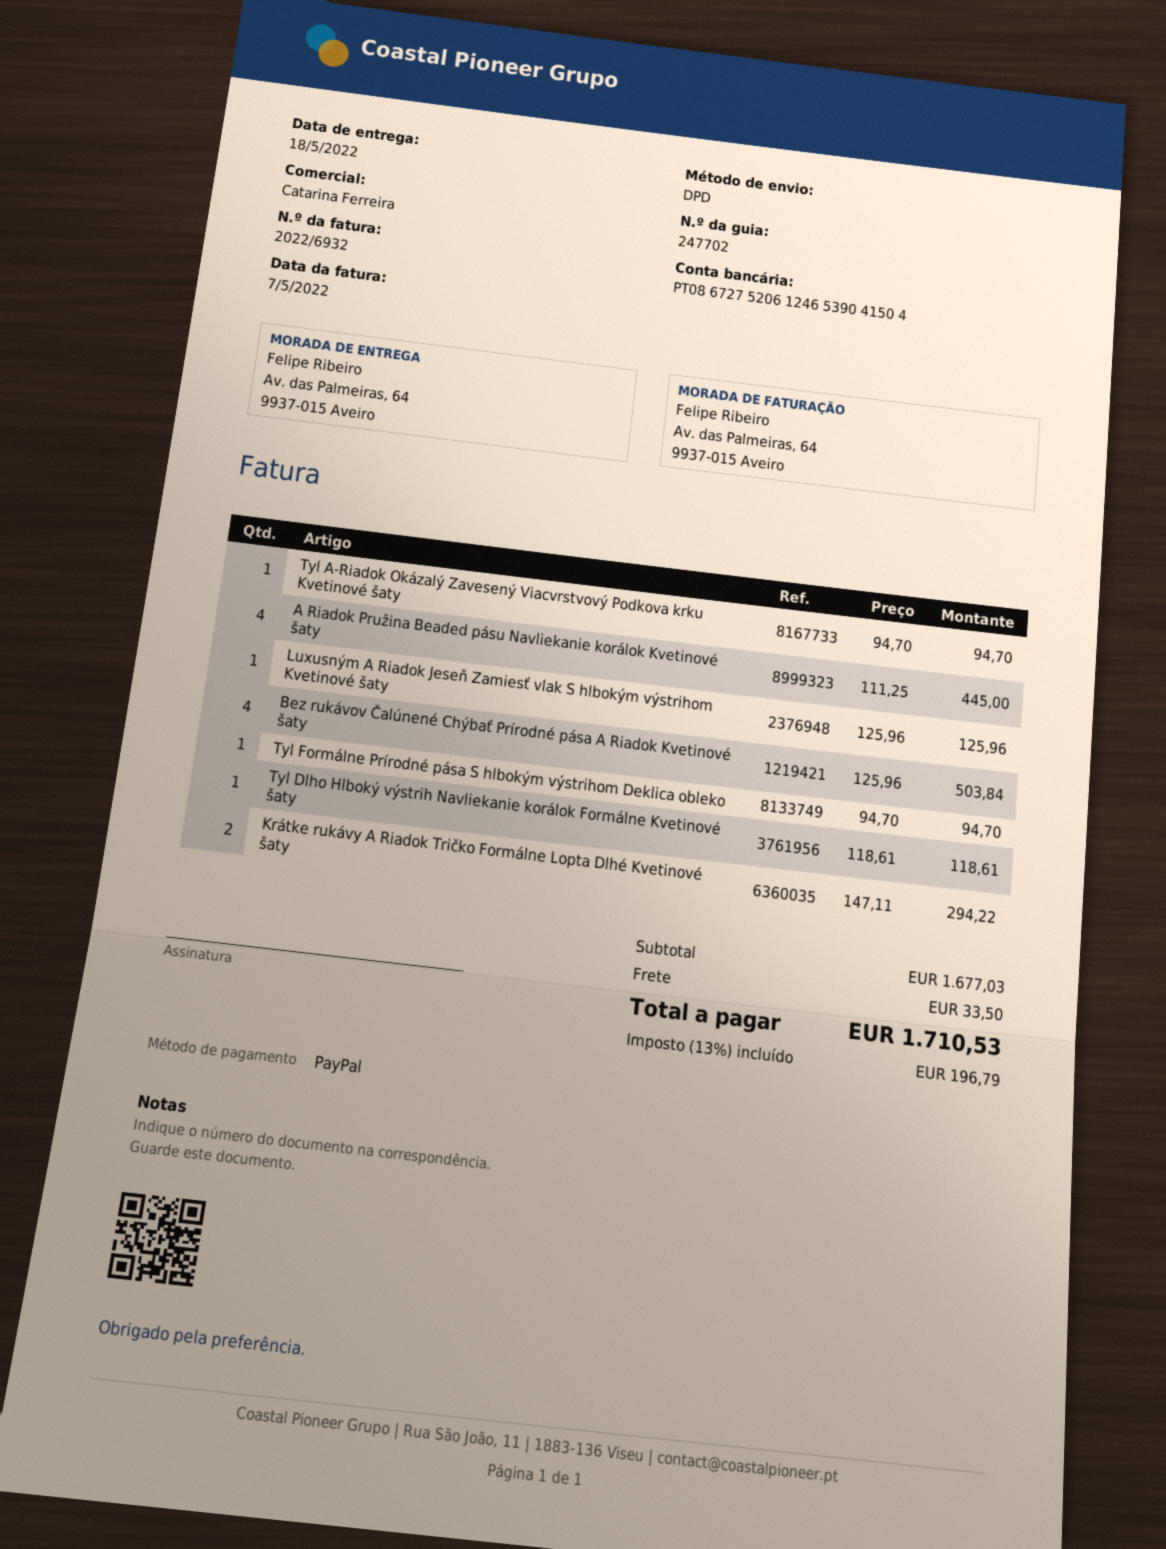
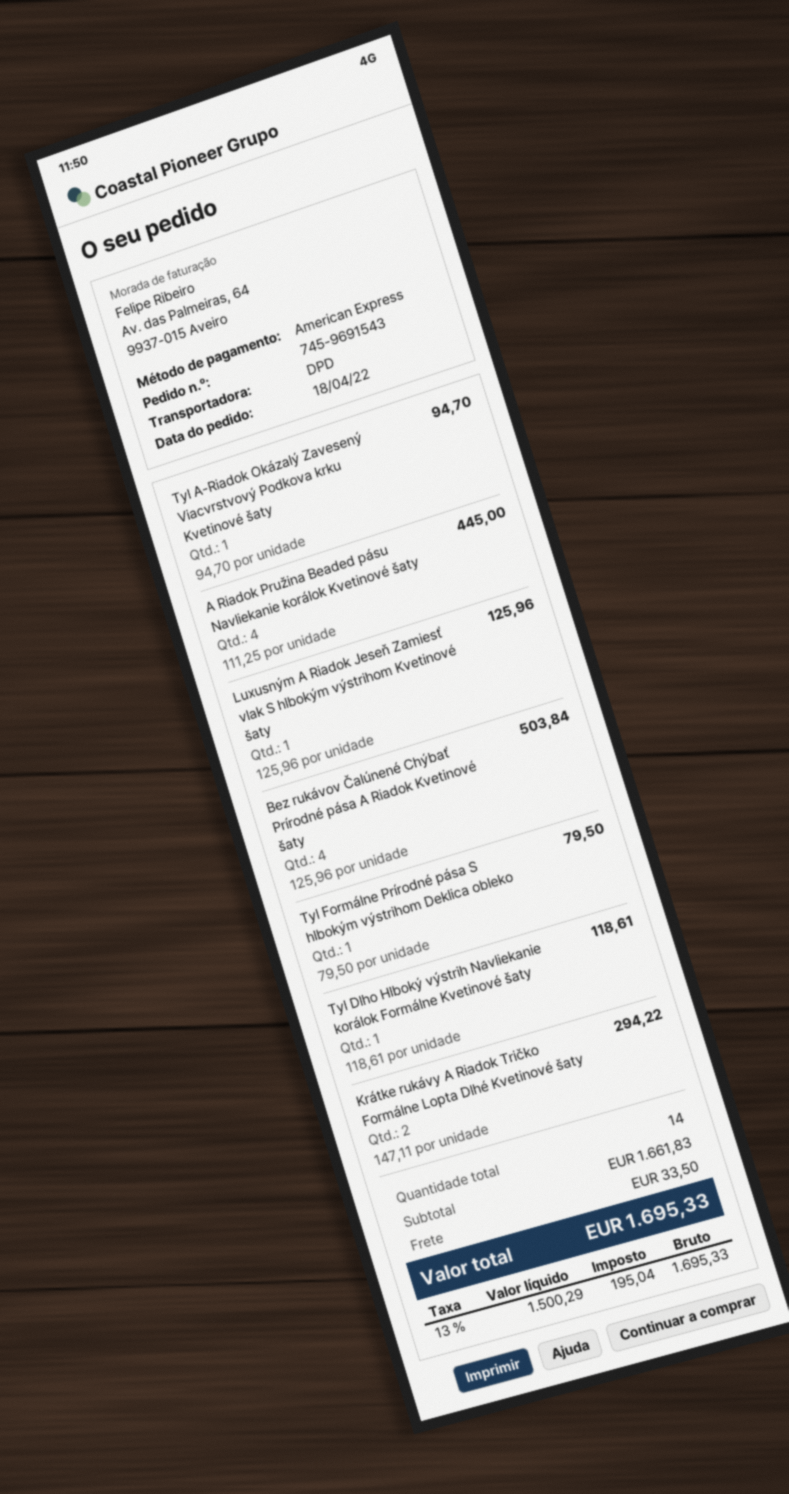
payment method: PayPal -> American Express
Tyl Formálne Prírodné pása S hlbokým výstrihom Deklica obleko: 1 x 94.70 = 94.70 -> 1 x 79.50 = 79.50
subtotal: 1677.03 -> 1661.83
tax: 13% = 196.79 -> 13% = 195.04
total: 1710.53 -> 1695.33

